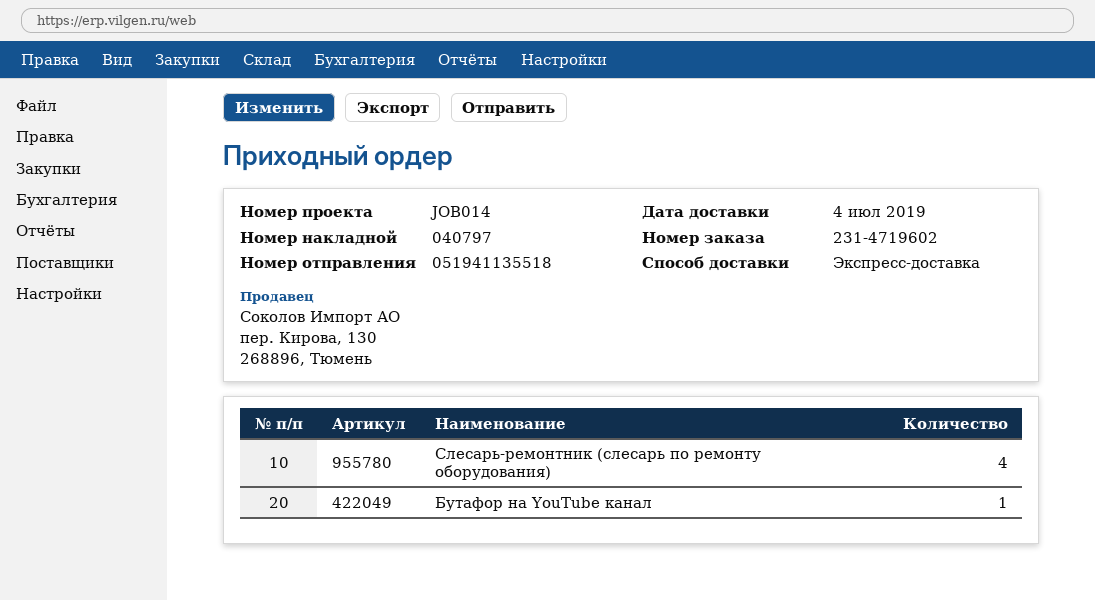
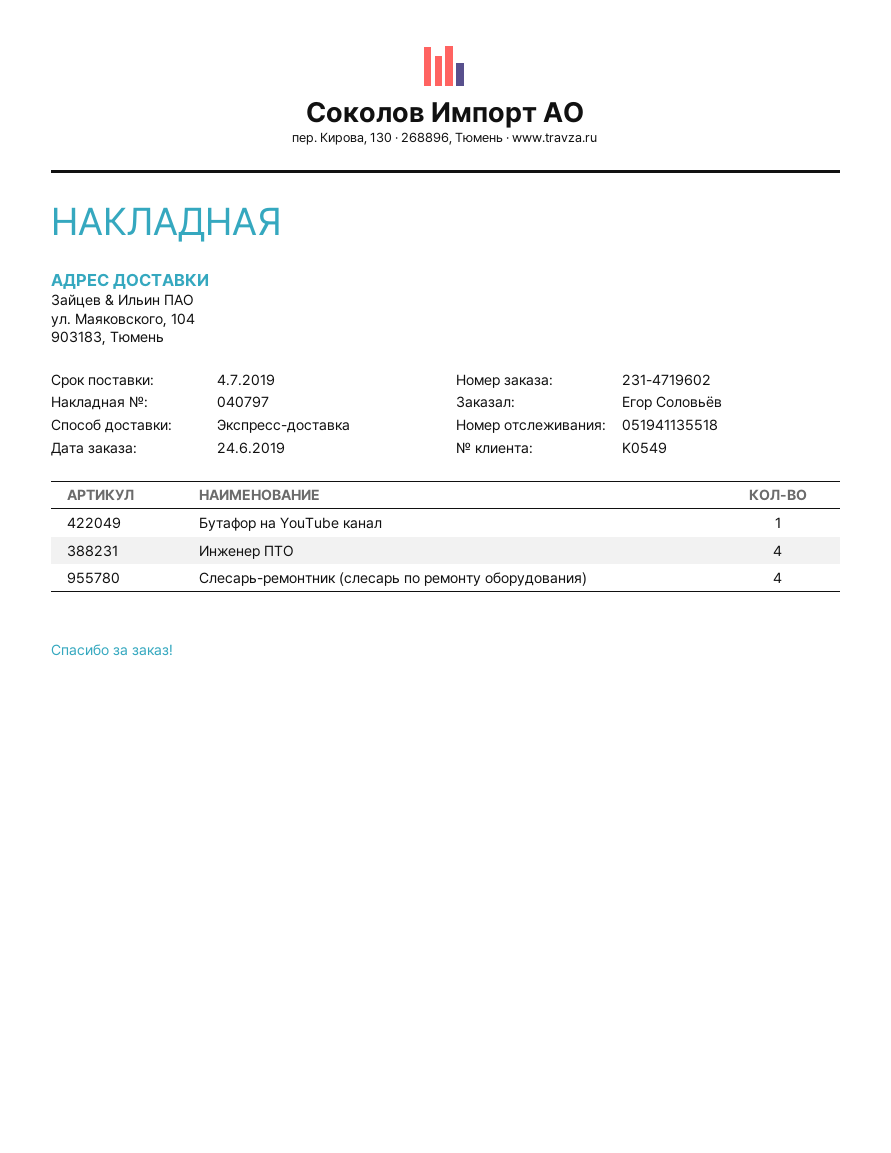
Инженер ПТО: none -> 4

